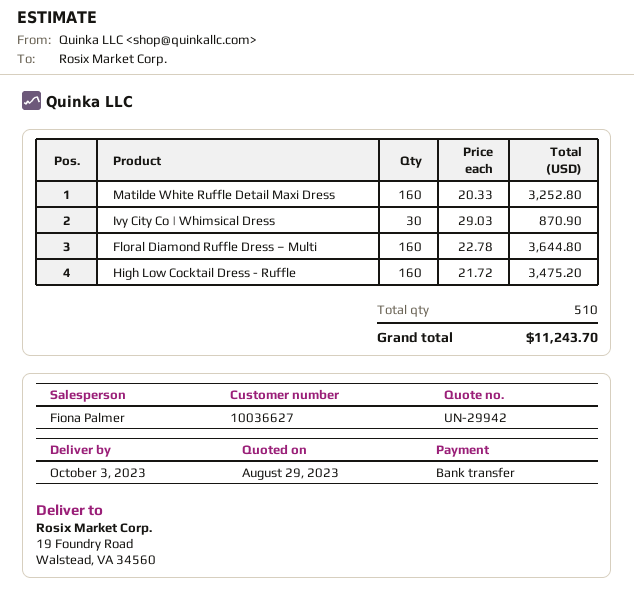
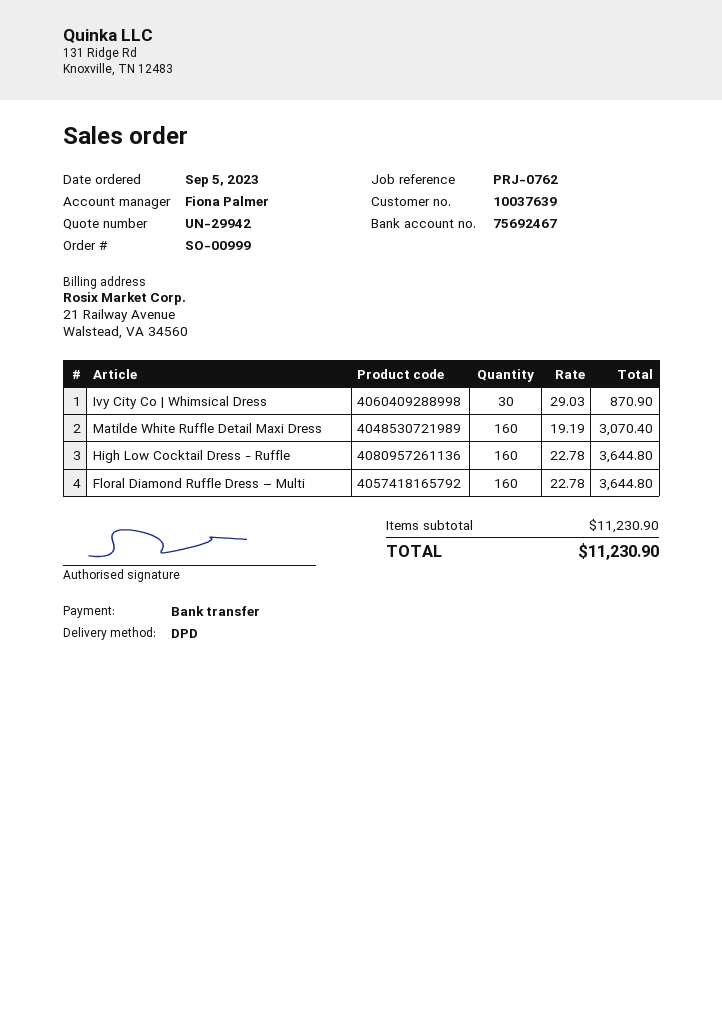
customer number: 10036627 -> 10037639
Matilde White Ruffle Detail Maxi Dress: 160 x 20.33 = 3252.80 -> 160 x 19.19 = 3070.40
High Low Cocktail Dress - Ruffle: 160 x 21.72 = 3475.20 -> 160 x 22.78 = 3644.80
total: 11243.70 -> 11230.90

